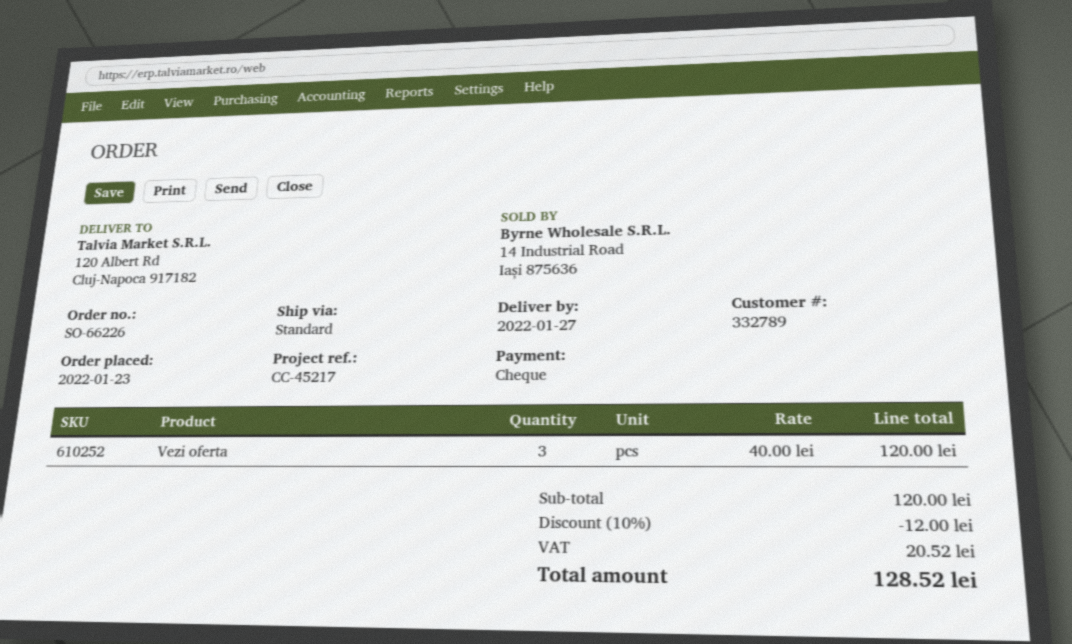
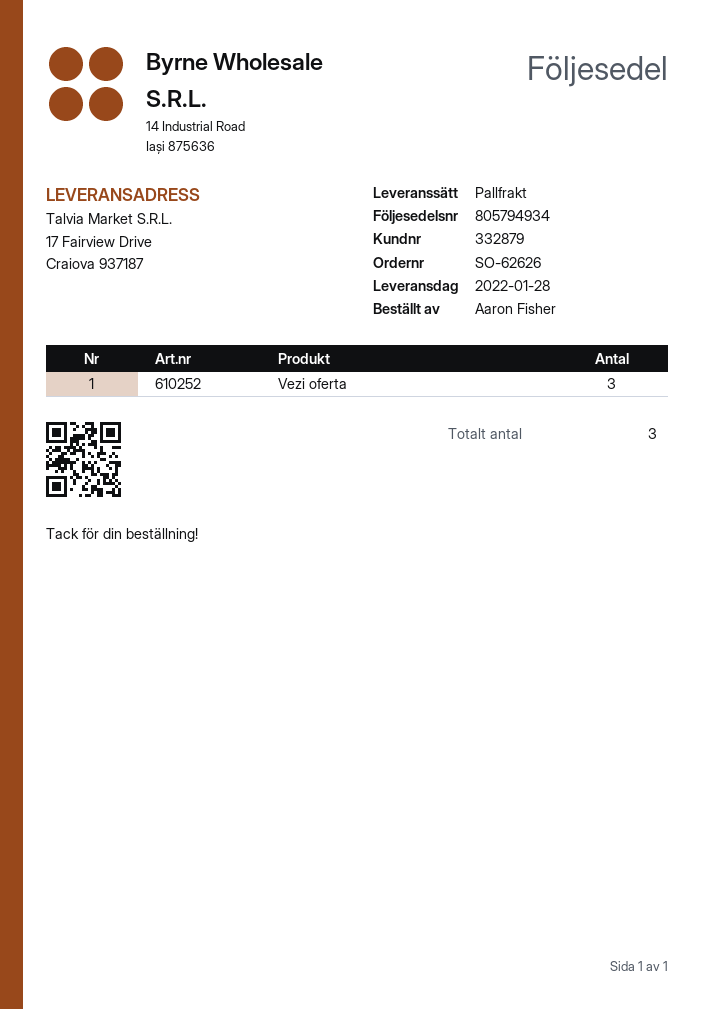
order number: SO-66226 -> SO-62626
delivery date: 2022-01-27 -> 2022-01-28
customer number: 332789 -> 332879
shipping method: standard -> pallet freight
ship to: 120 Albert Rd, Cluj-Napoca 917182 -> 17 Fairview Drive, Craiova 937187

